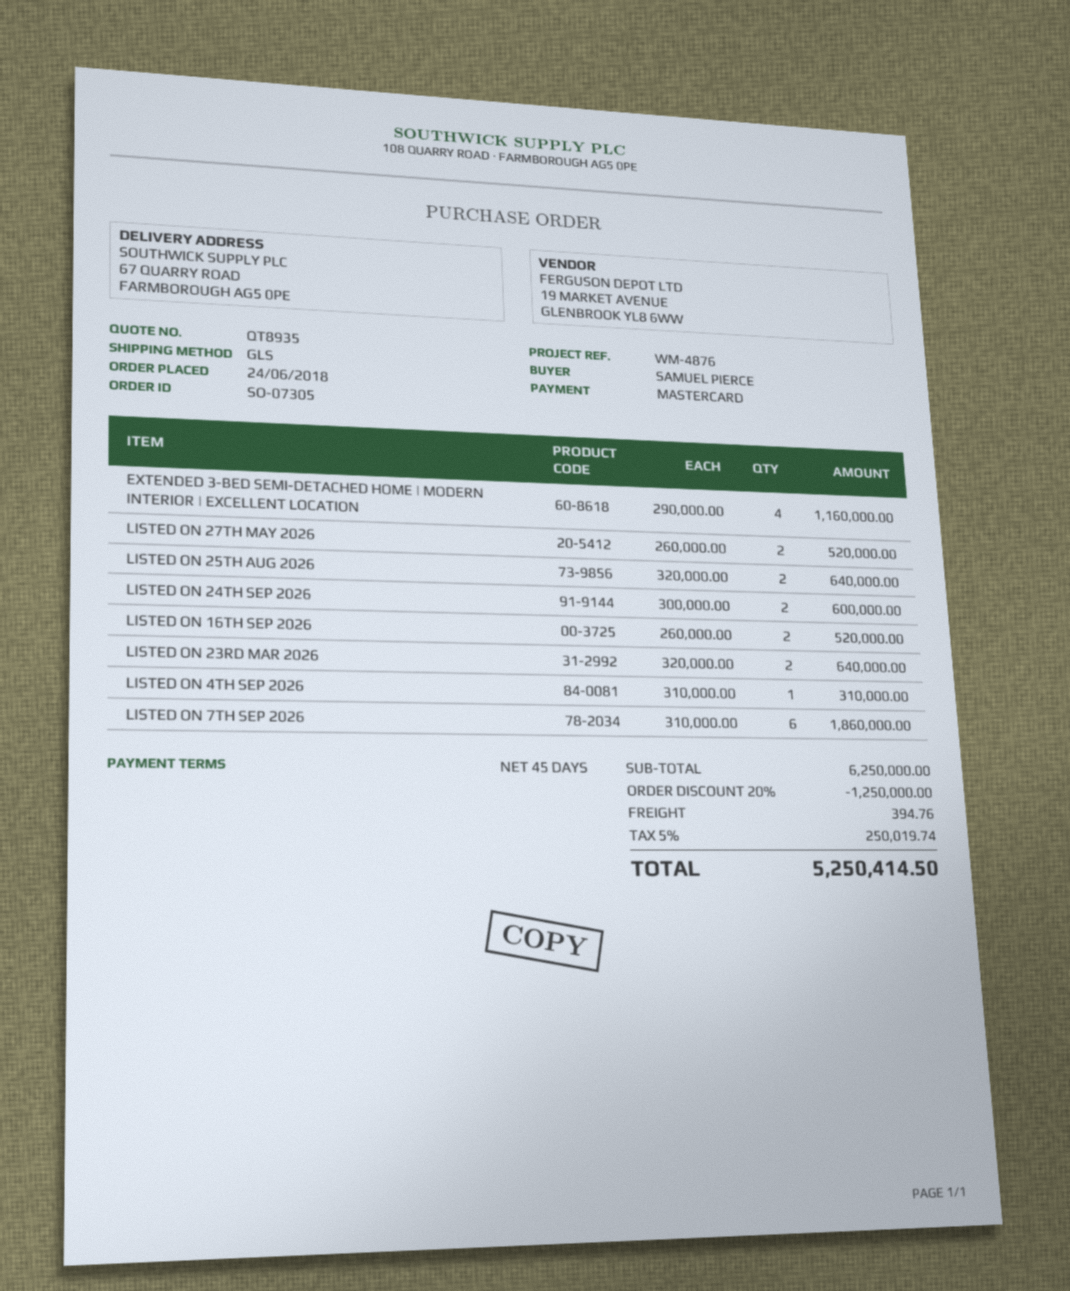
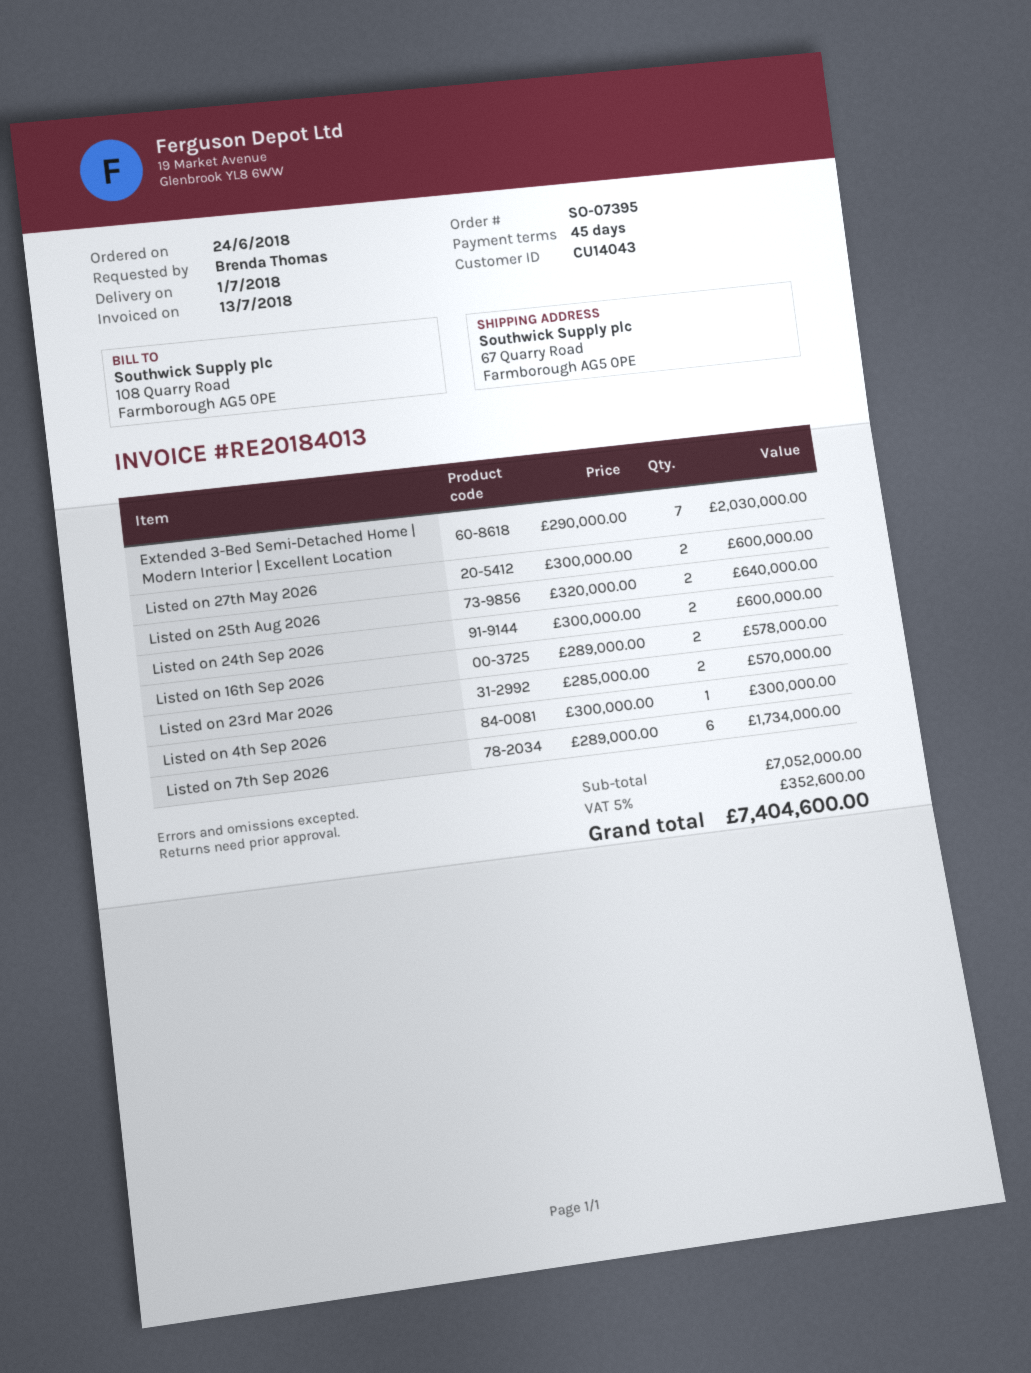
order number: SO-07305 -> SO-07395
ordered by: SAMUEL PIERCE -> Brenda Thomas
EXTENDED 3-BED SEMI-DETACHED HOME | MODERN INTERIOR | EXCELLENT LOCATION: 4 x 290000.00 = 1160000.00 -> 7 x 290000.00 = 2030000.00
LISTED ON 27TH MAY 2026: 2 x 260000.00 = 520000.00 -> 2 x 300000.00 = 600000.00
LISTED ON 16TH SEP 2026: 2 x 260000.00 = 520000.00 -> 2 x 289000.00 = 578000.00
LISTED ON 23RD MAR 2026: 2 x 320000.00 = 640000.00 -> 2 x 285000.00 = 570000.00
LISTED ON 4TH SEP 2026: 1 x 310000.00 = 310000.00 -> 1 x 300000.00 = 300000.00
LISTED ON 7TH SEP 2026: 6 x 310000.00 = 1860000.00 -> 6 x 289000.00 = 1734000.00
subtotal: 6250000.00 -> 7052000.00
discount: 20% = 1250000.00 -> none
shipping: 394.76 -> none
tax: 5% = 250019.74 -> 5% = 352600.00
total: 5250414.50 -> 7404600.00

